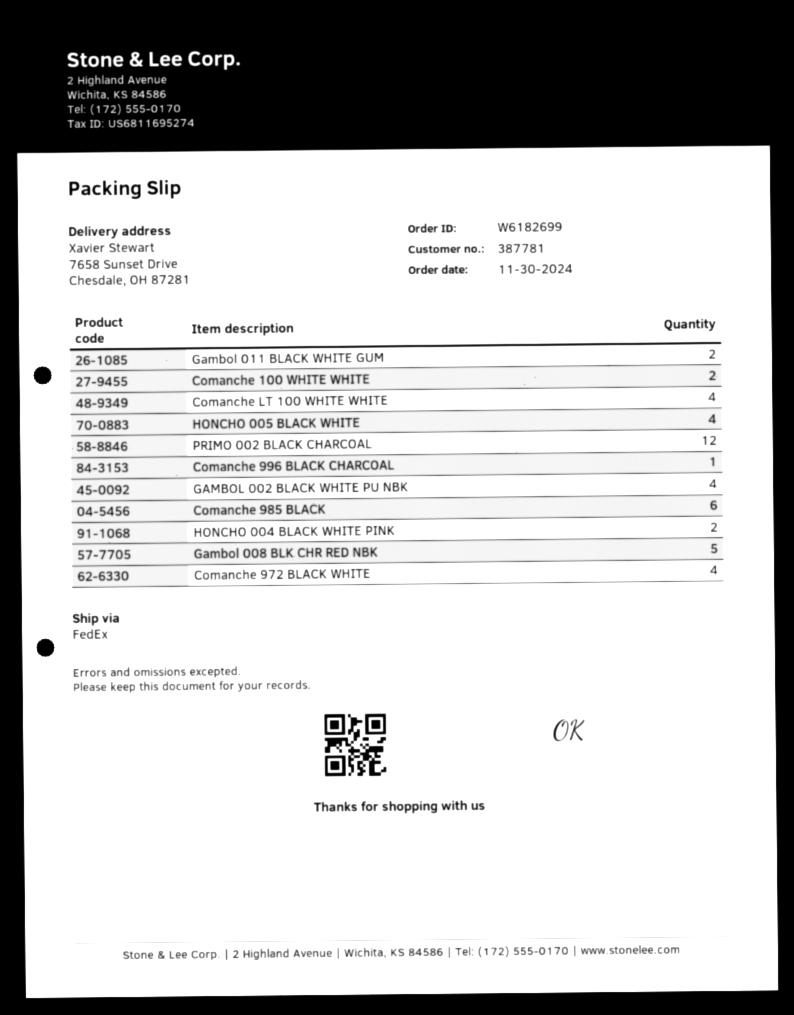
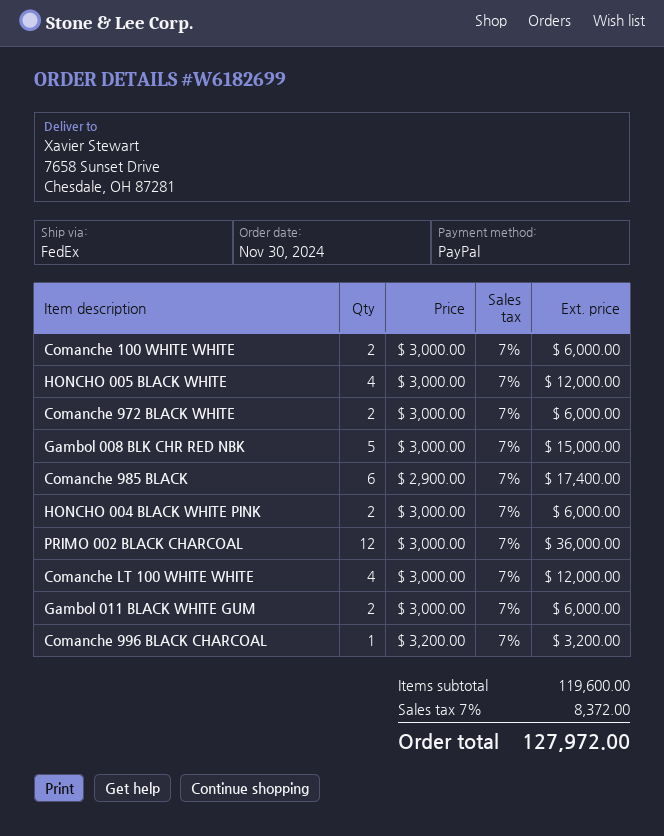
GAMBOL 002 BLACK WHITE PU NBK: 4 -> none
Comanche 972 BLACK WHITE: 4 -> 2

